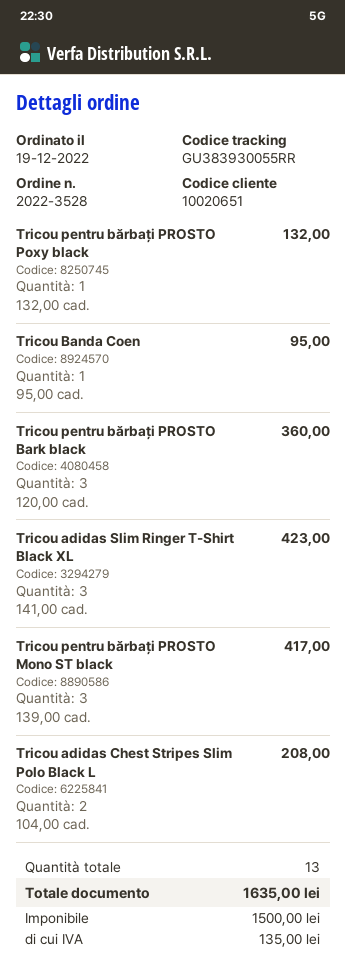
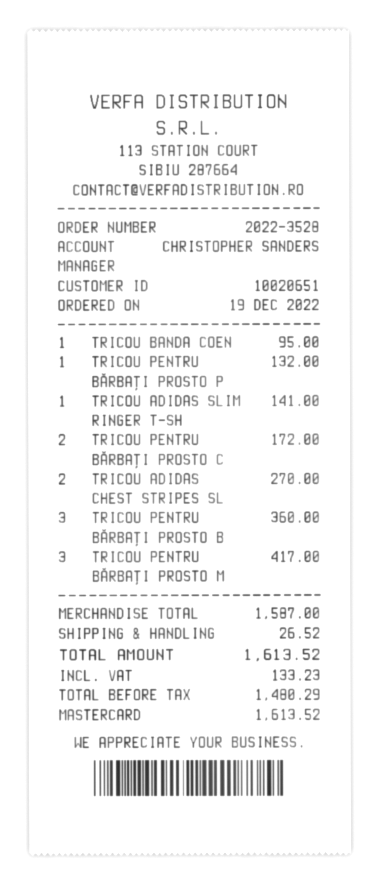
Tricou adidas Slim Ringer T-Shirt Black XL: 3 for 423.00 -> 1 for 141.00
Tricou adidas Chest Stripes Slim Polo Black L: 2 for 208.00 -> 2 for 270.00
TRICOU PENTRU BĂRBAȚI PROSTO C: none -> 2 for 172.00
shipping: none -> 26.52
net: 1500.00 -> 1480.29
tax: 135.00 -> 133.23
total: 1635.00 -> 1613.52

